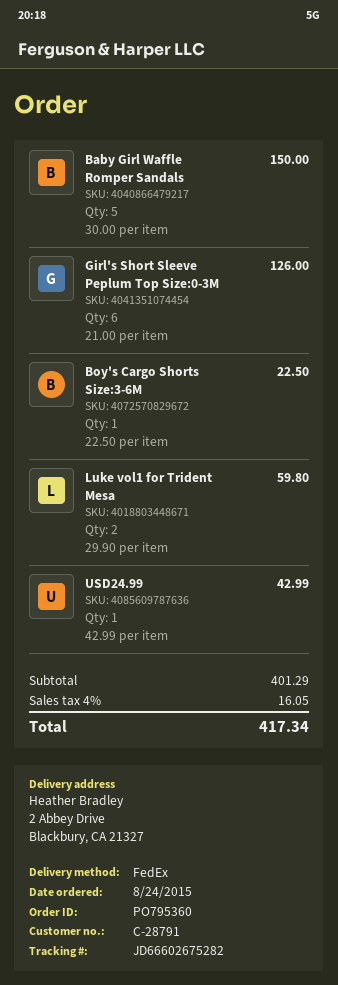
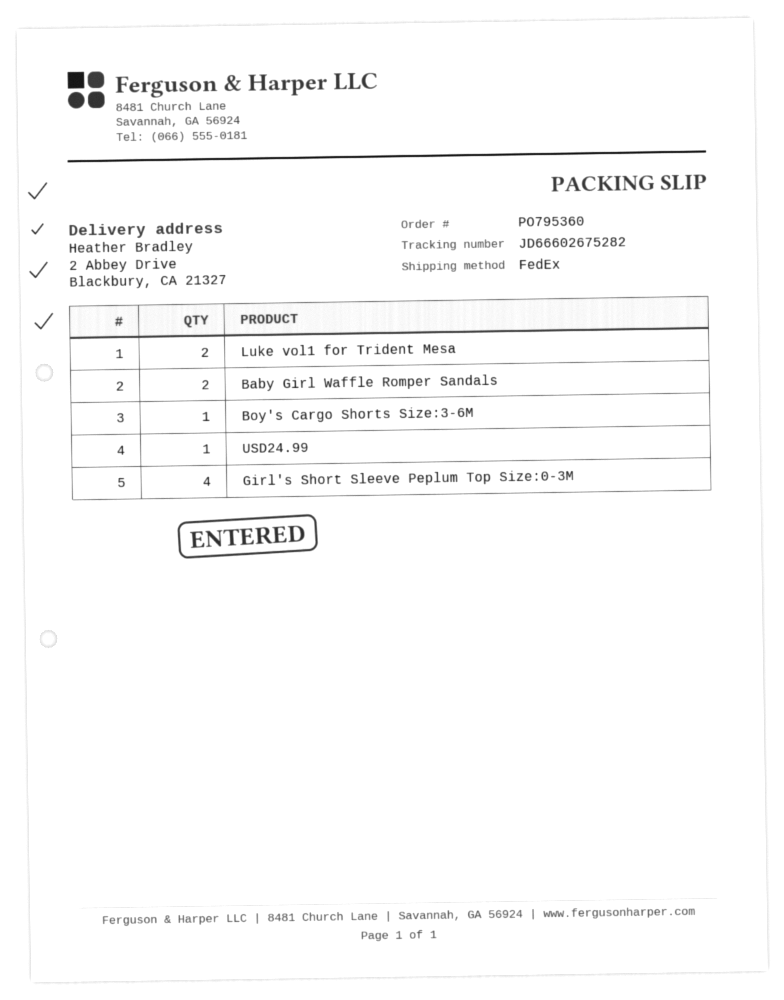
Baby Girl Waffle Romper Sandals: 5 -> 2
Girl's Short Sleeve Peplum Top Size:0-3M: 6 -> 4

